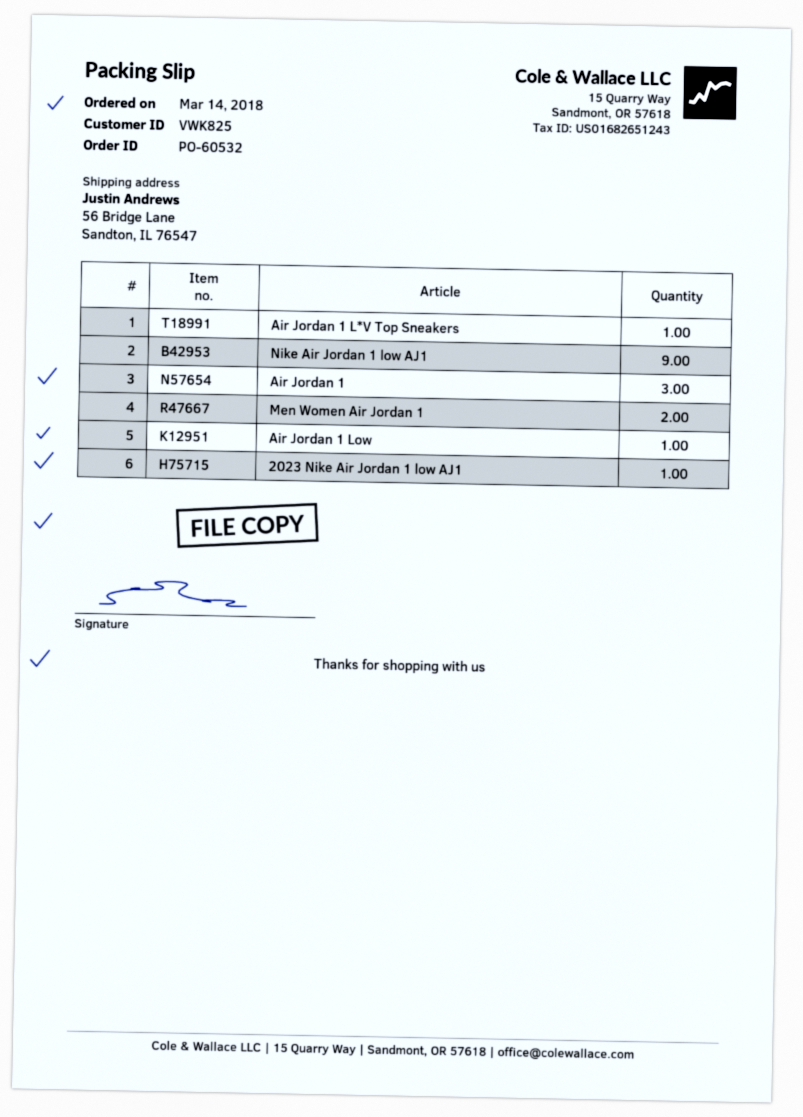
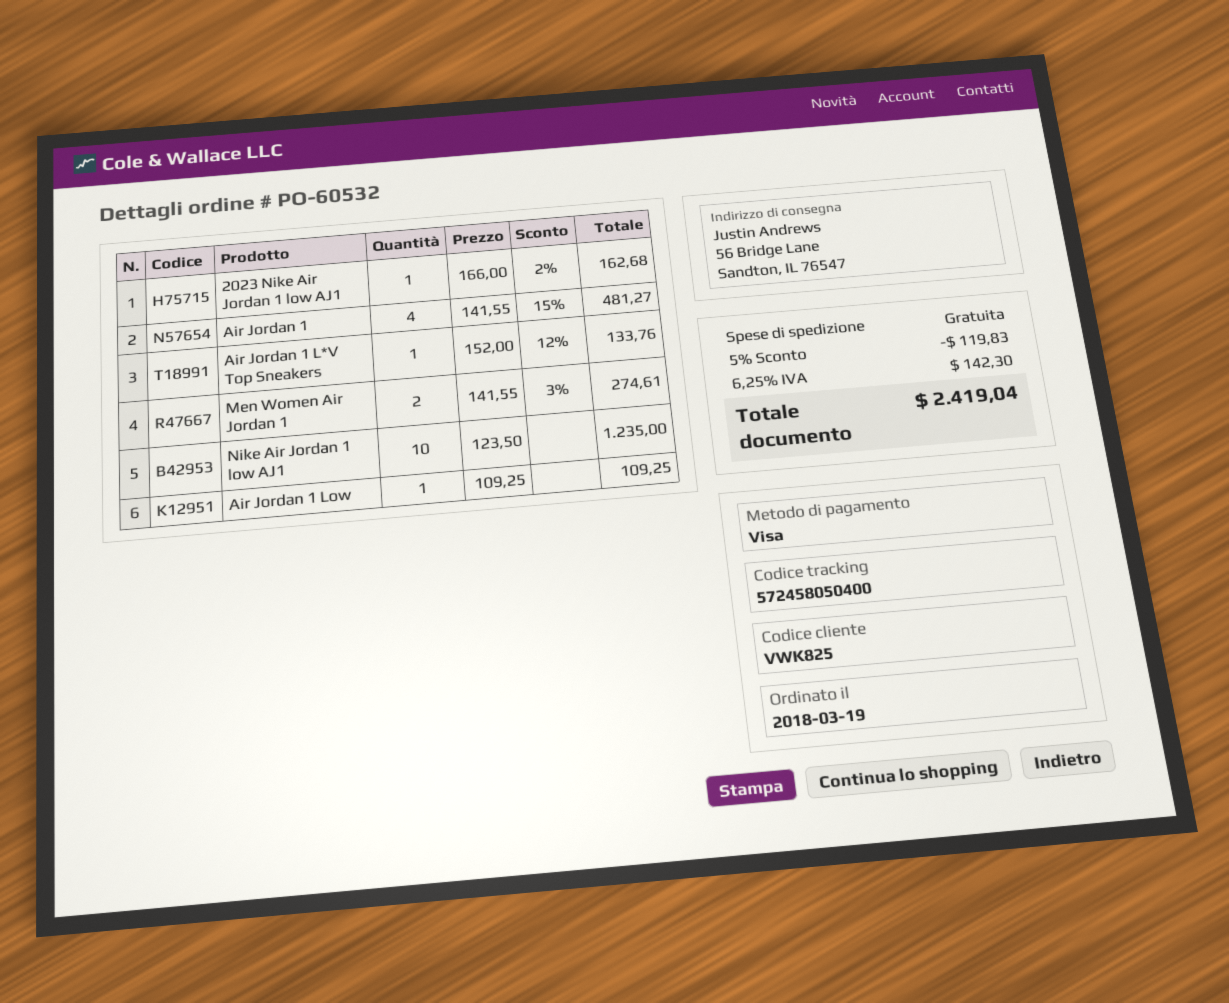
order date: 2018-03-14 -> 2018-03-19
Nike Air Jordan 1 low AJ1: 9 -> 10
Air Jordan 1: 3 -> 4

